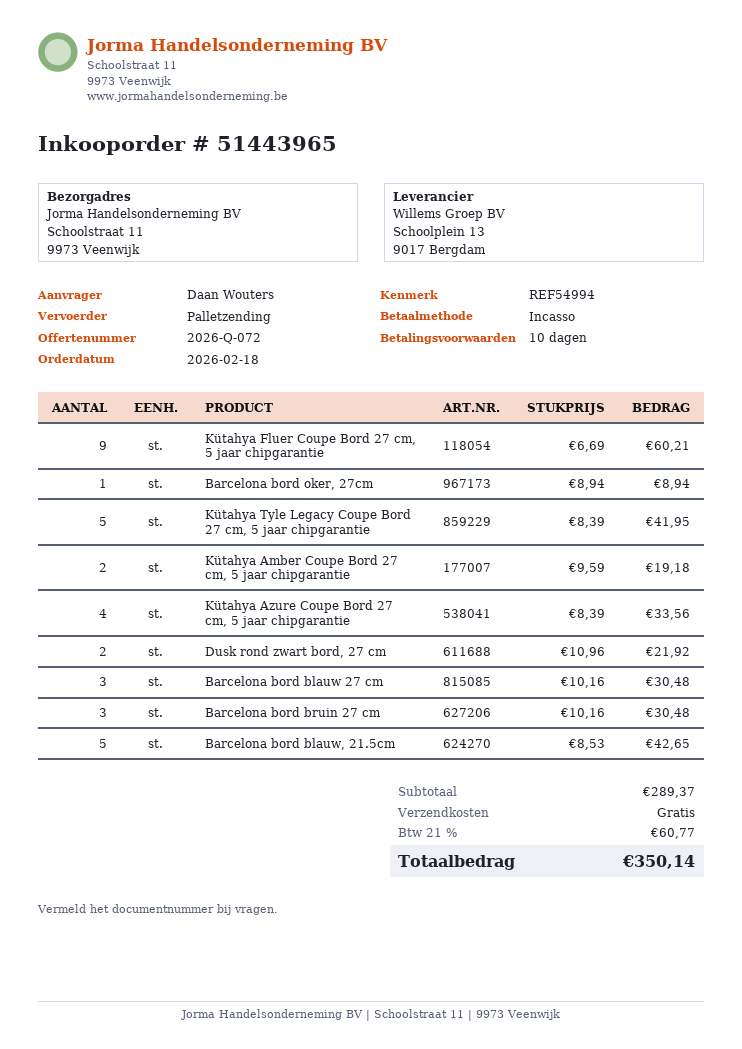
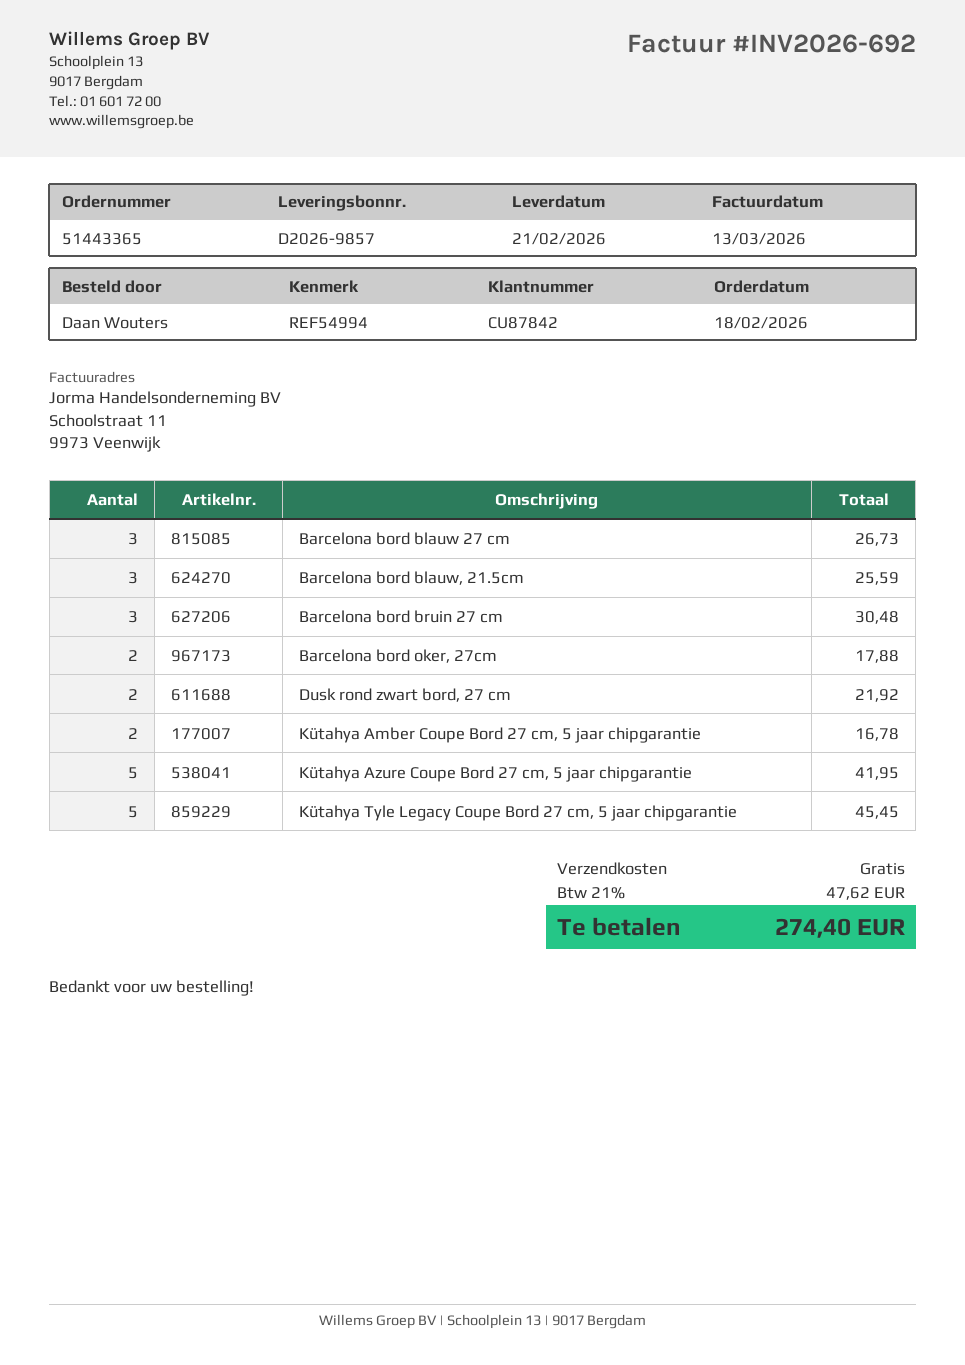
order number: 51443965 -> 51443365
Kütahya Fluer Coupe Bord 27 cm, 5 jaar chipgarantie: 9 for 60.21 -> none
Barcelona bord oker, 27cm: 1 for 8.94 -> 2 for 17.88
Kütahya Tyle Legacy Coupe Bord 27 cm, 5 jaar chipgarantie: 5 for 41.95 -> 5 for 45.45
Kütahya Amber Coupe Bord 27 cm, 5 jaar chipgarantie: 2 for 19.18 -> 2 for 16.78
Kütahya Azure Coupe Bord 27 cm, 5 jaar chipgarantie: 4 for 33.56 -> 5 for 41.95
Barcelona bord blauw 27 cm: 3 for 30.48 -> 3 for 26.73
Barcelona bord blauw, 21.5cm: 5 for 42.65 -> 3 for 25.59
tax: 21% = 60.77 -> 21% = 47.62
total: 350.14 -> 274.40

